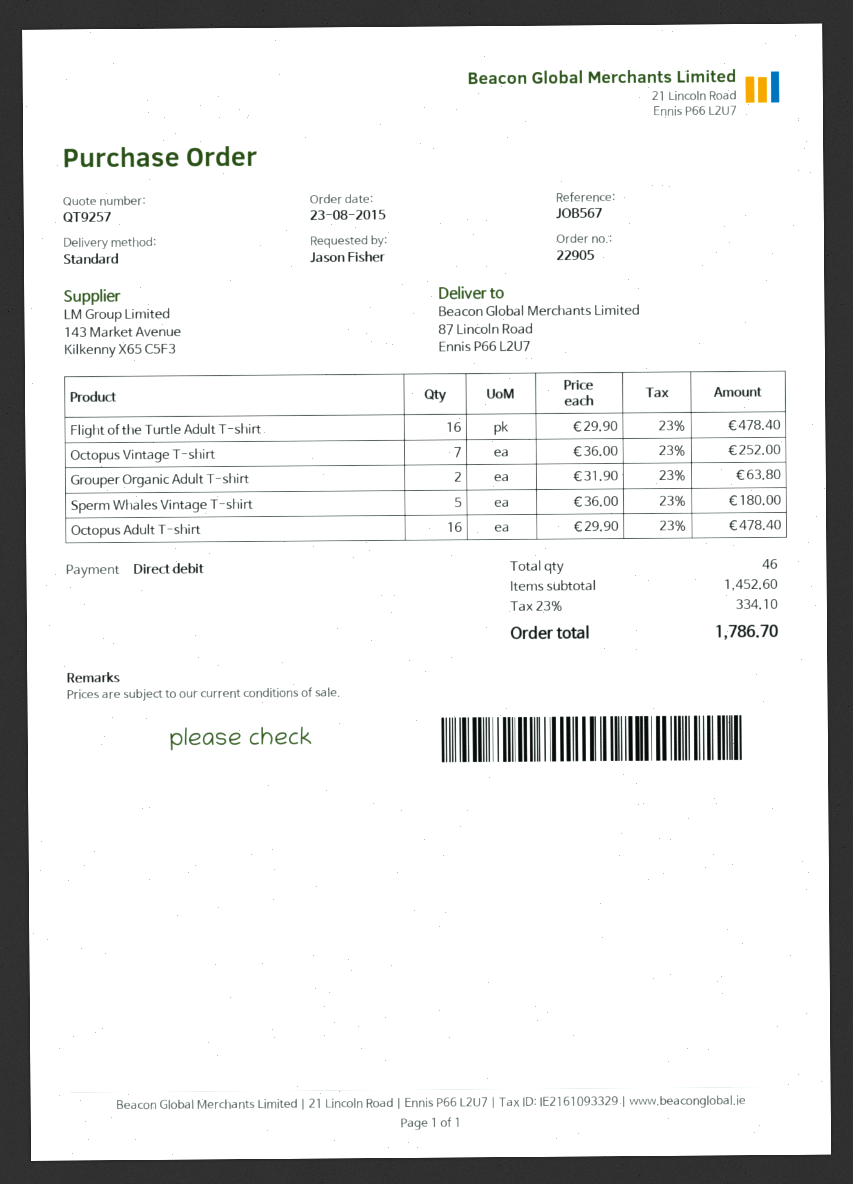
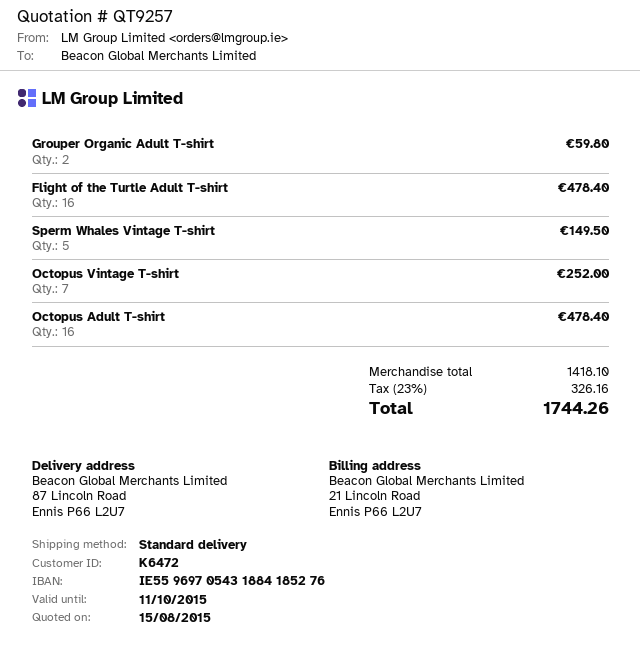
Grouper Organic Adult T-shirt: 2 for 63.80 -> 2 for 59.80
Sperm Whales Vintage T-shirt: 5 for 180.00 -> 5 for 149.50
subtotal: 1452.60 -> 1418.10
tax: 23% = 334.10 -> 23% = 326.16
total: 1786.70 -> 1744.26

